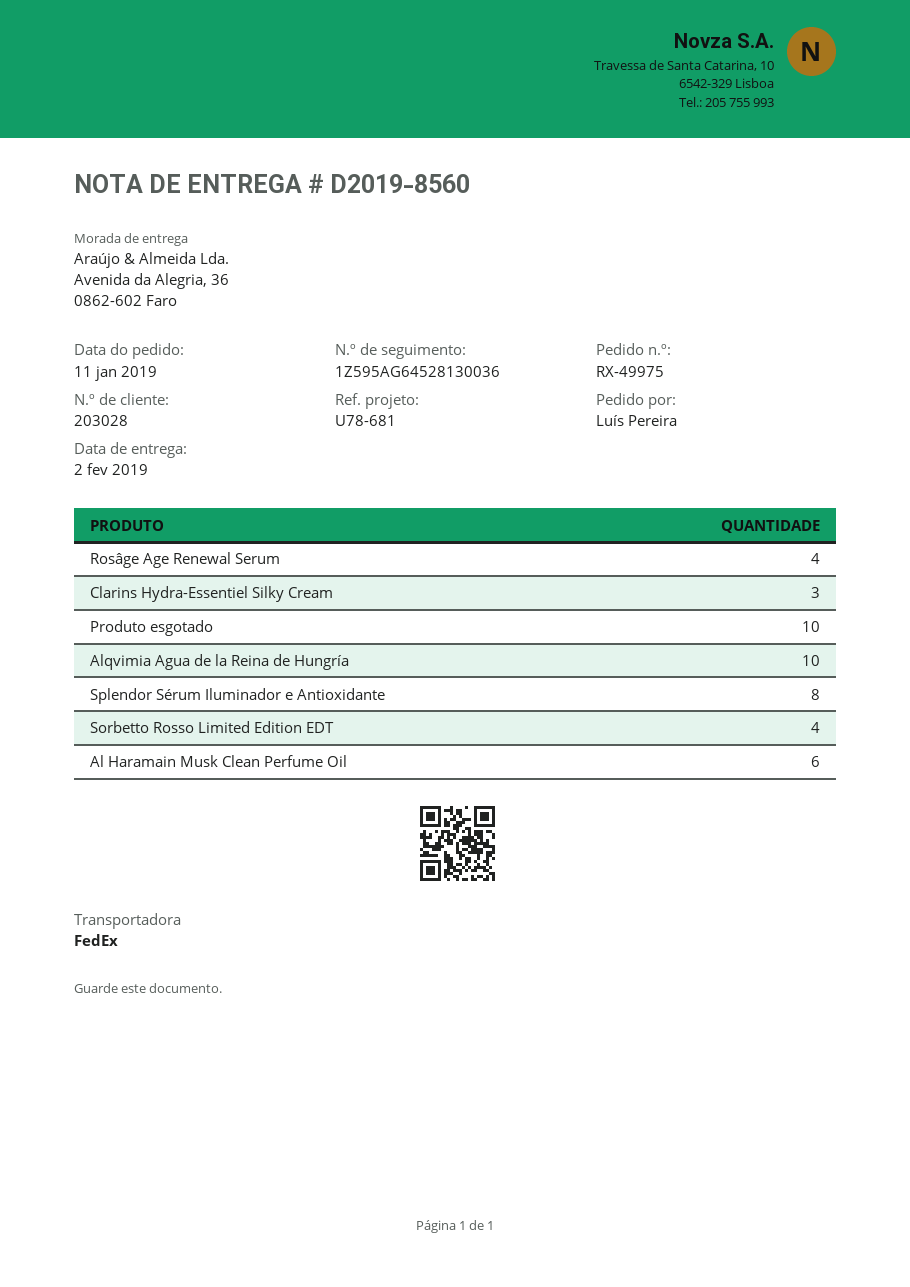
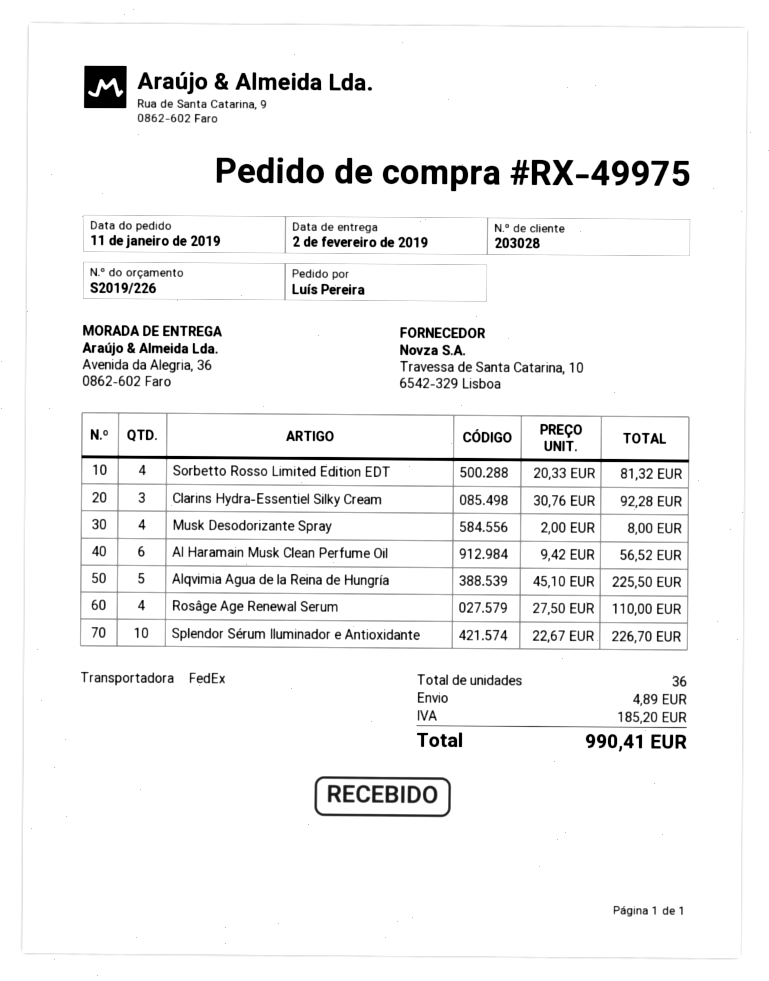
Produto esgotado: 10 -> none
Alqvimia Agua de la Reina de Hungría: 10 -> 5
Splendor Sérum Iluminador e Antioxidante: 8 -> 10
Musk Desodorizante Spray: none -> 4

